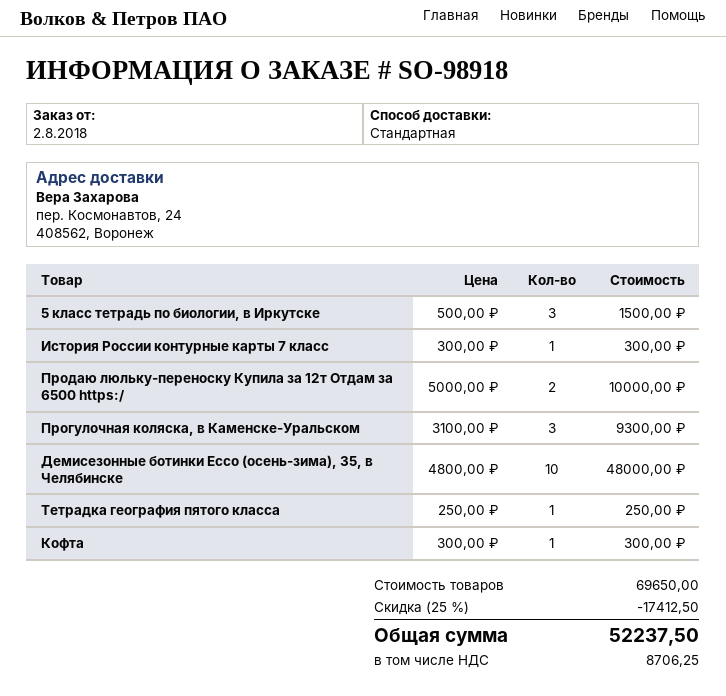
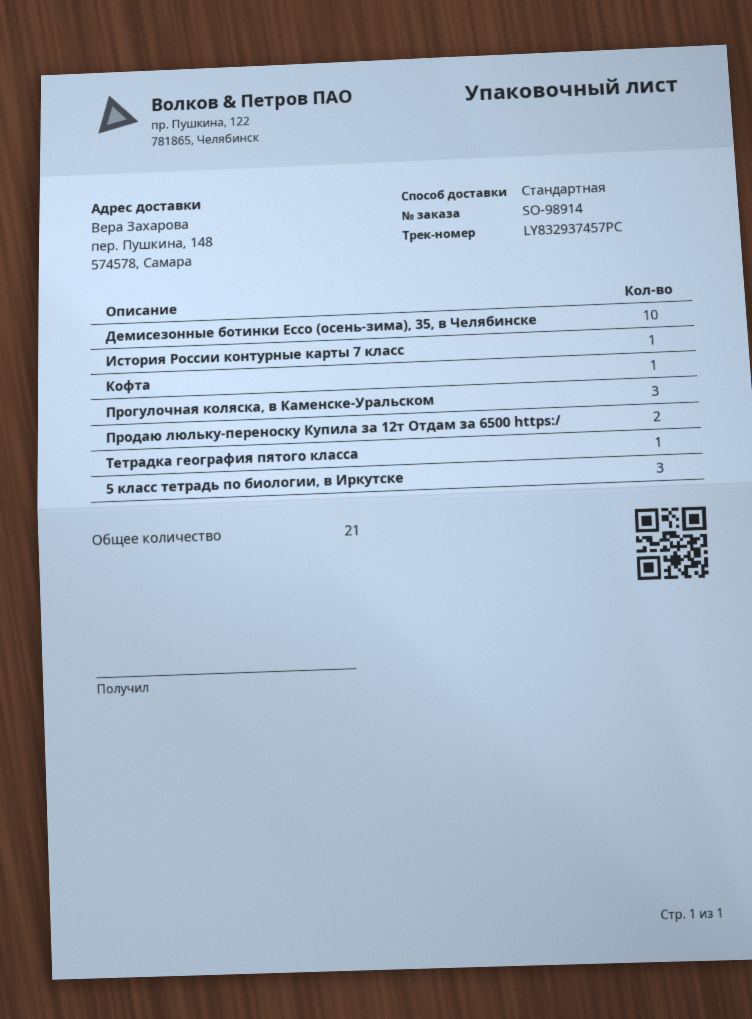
order number: SO-98918 -> SO-98914
ship to: пер. Космонавтов, 24, 408562, Воронеж -> пер. Пушкина, 148, 574578, Самара

